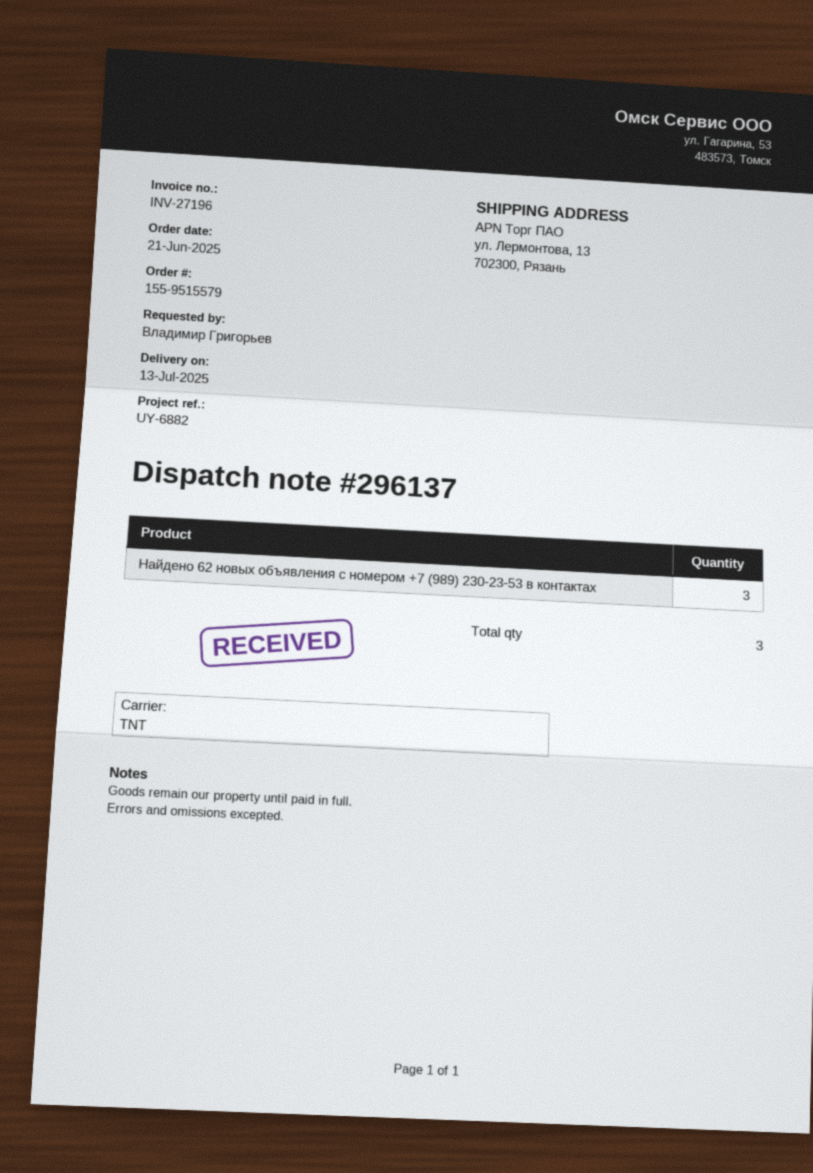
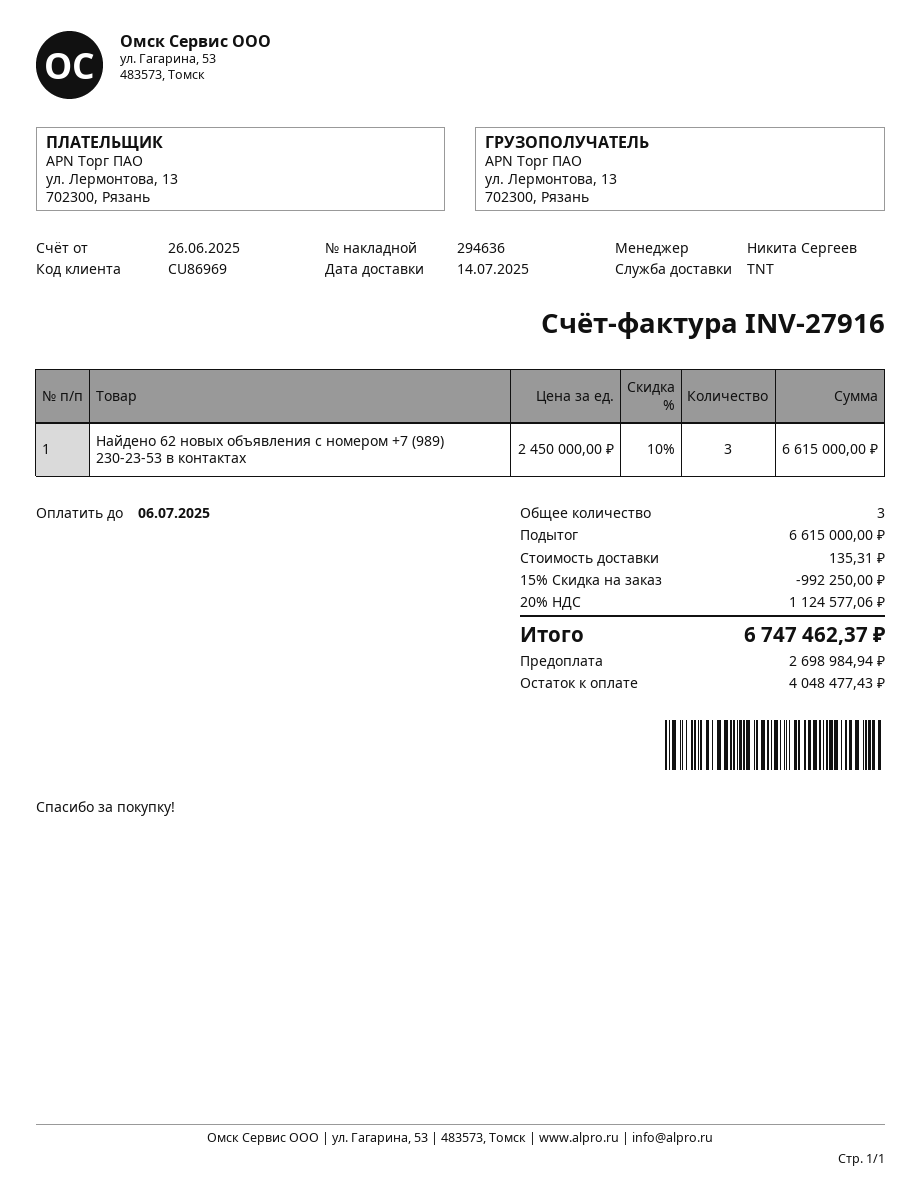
delivery note number: 296137 -> 294636
delivery date: 2025-07-13 -> 2025-07-14
invoice number: INV-27196 -> INV-27916

